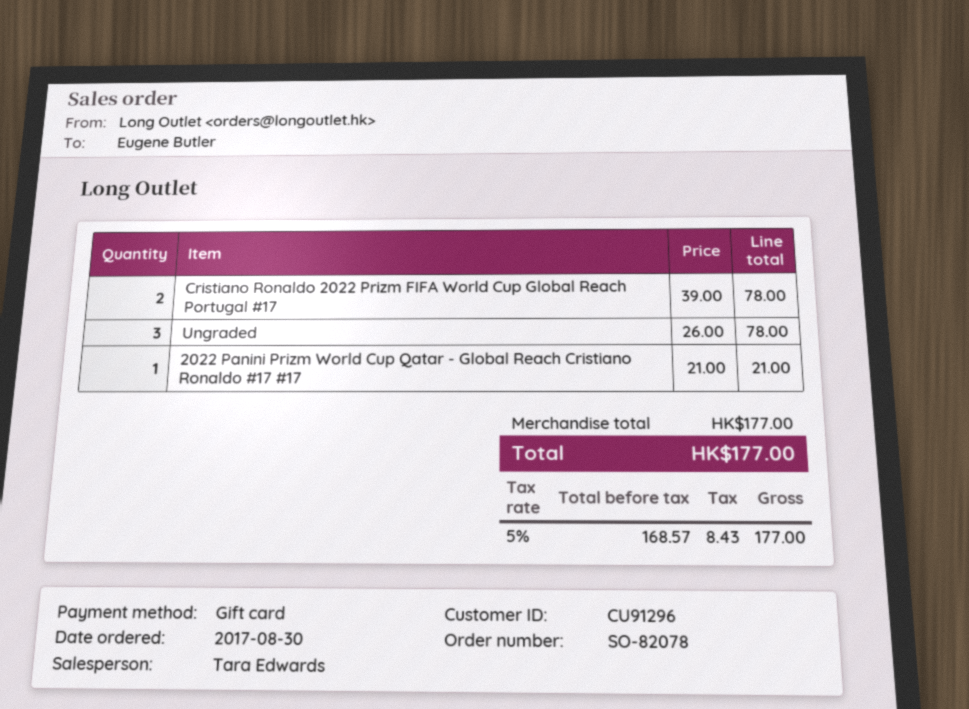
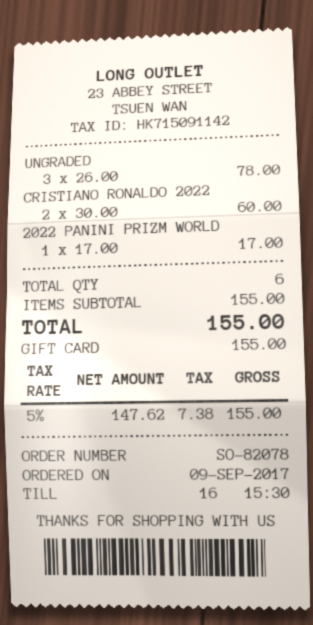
order date: 2017-08-30 -> 2017-09-09
Cristiano Ronaldo 2022 Prizm FIFA World Cup Global Reach Portugal #17: 2 x 39.00 = 78.00 -> 2 x 30.00 = 60.00
2022 Panini Prizm World Cup Qatar - Global Reach Cristiano Ronaldo #17 #17: 1 x 21.00 = 21.00 -> 1 x 17.00 = 17.00
subtotal: 177.00 -> 155.00
net: 168.57 -> 147.62
tax: 5% = 8.43 -> 5% = 7.38
total: 177.00 -> 155.00

